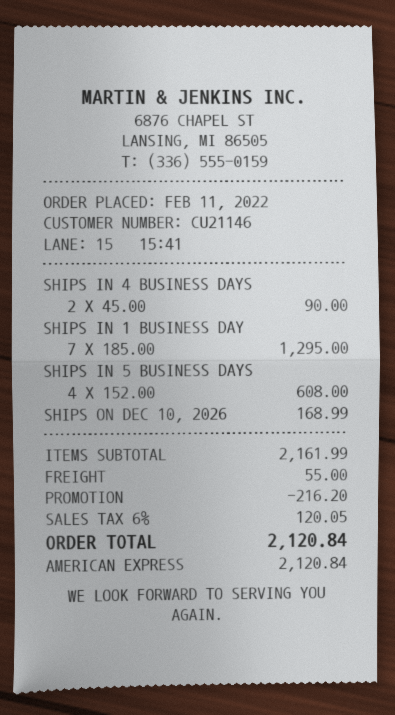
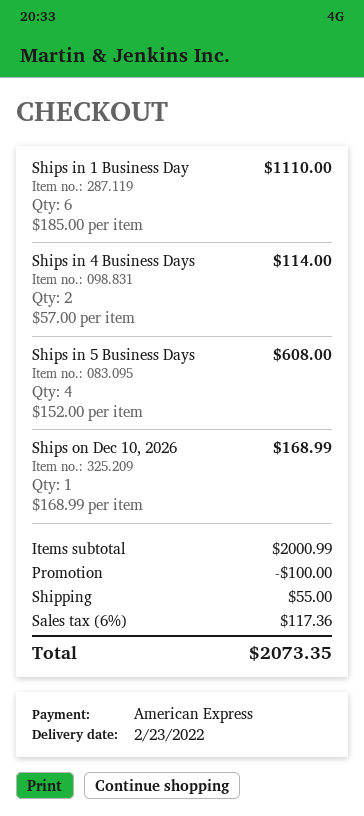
SHIPS IN 4 BUSINESS DAYS: 2 x 45.00 = 90.00 -> 2 x 57.00 = 114.00
SHIPS IN 1 BUSINESS DAY: 7 x 185.00 = 1295.00 -> 6 x 185.00 = 1110.00
subtotal: 2161.99 -> 2000.99
discount: 216.20 -> 100.00
tax: 6% = 120.05 -> 6% = 117.36
total: 2120.84 -> 2073.35

